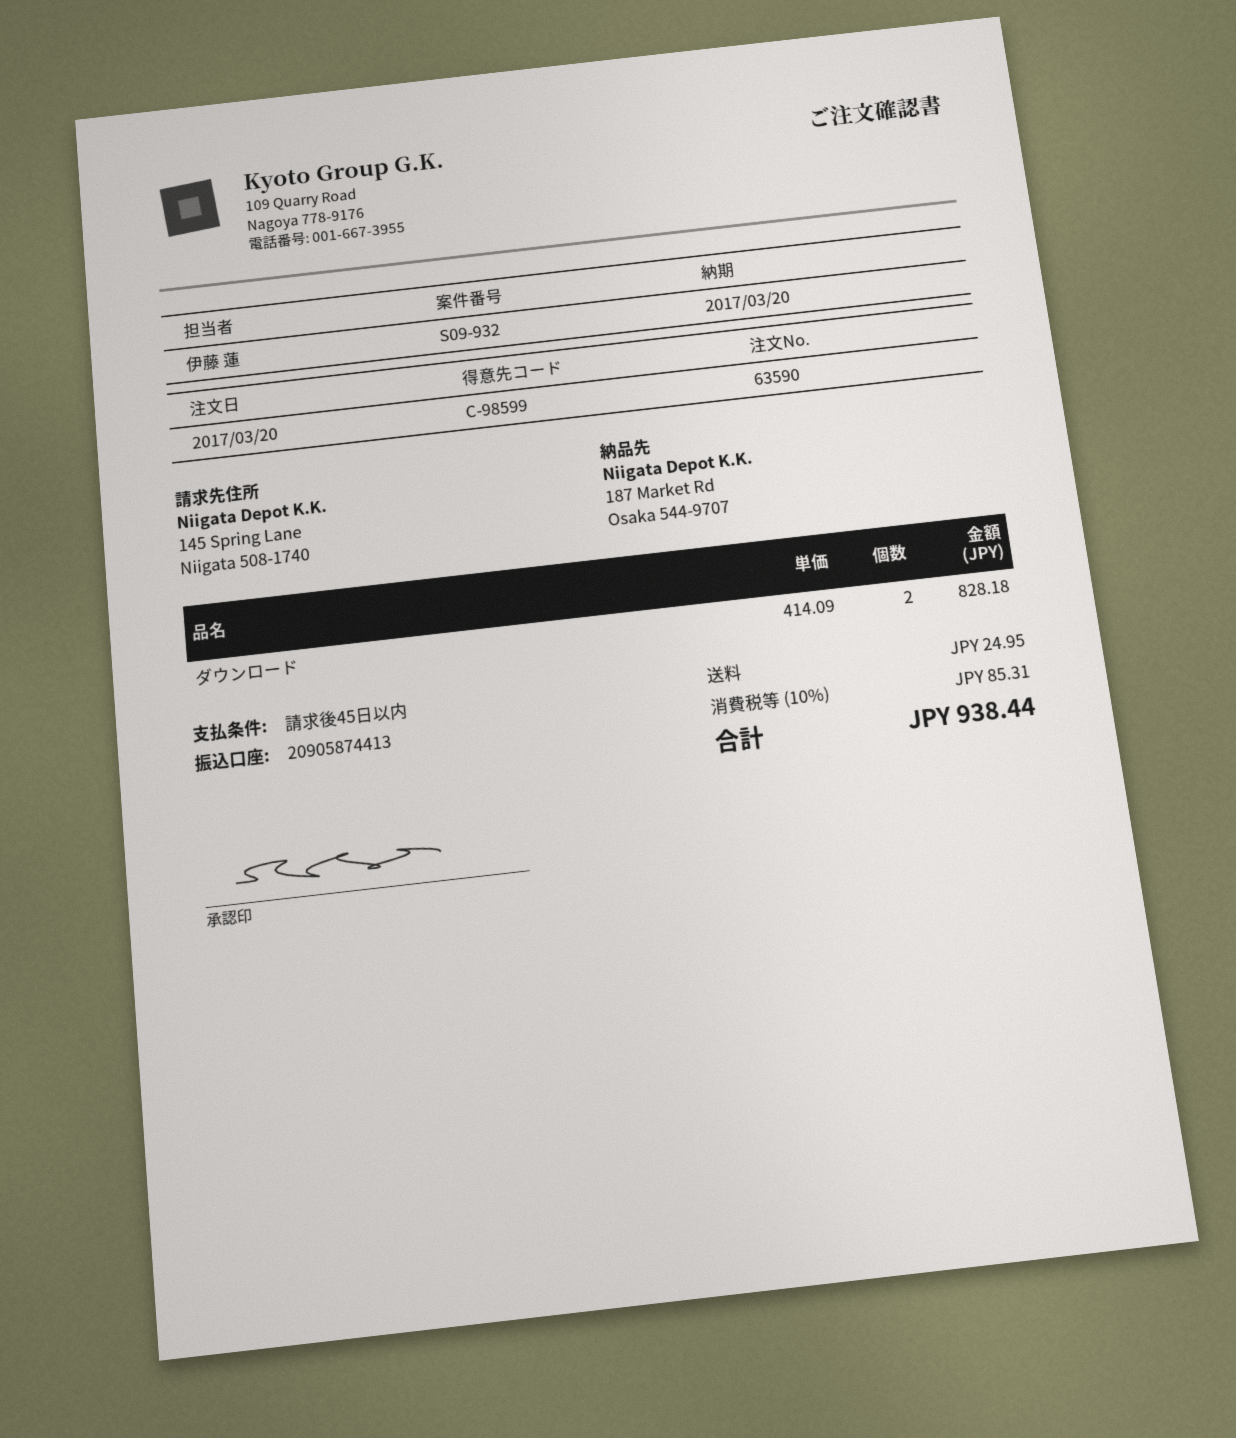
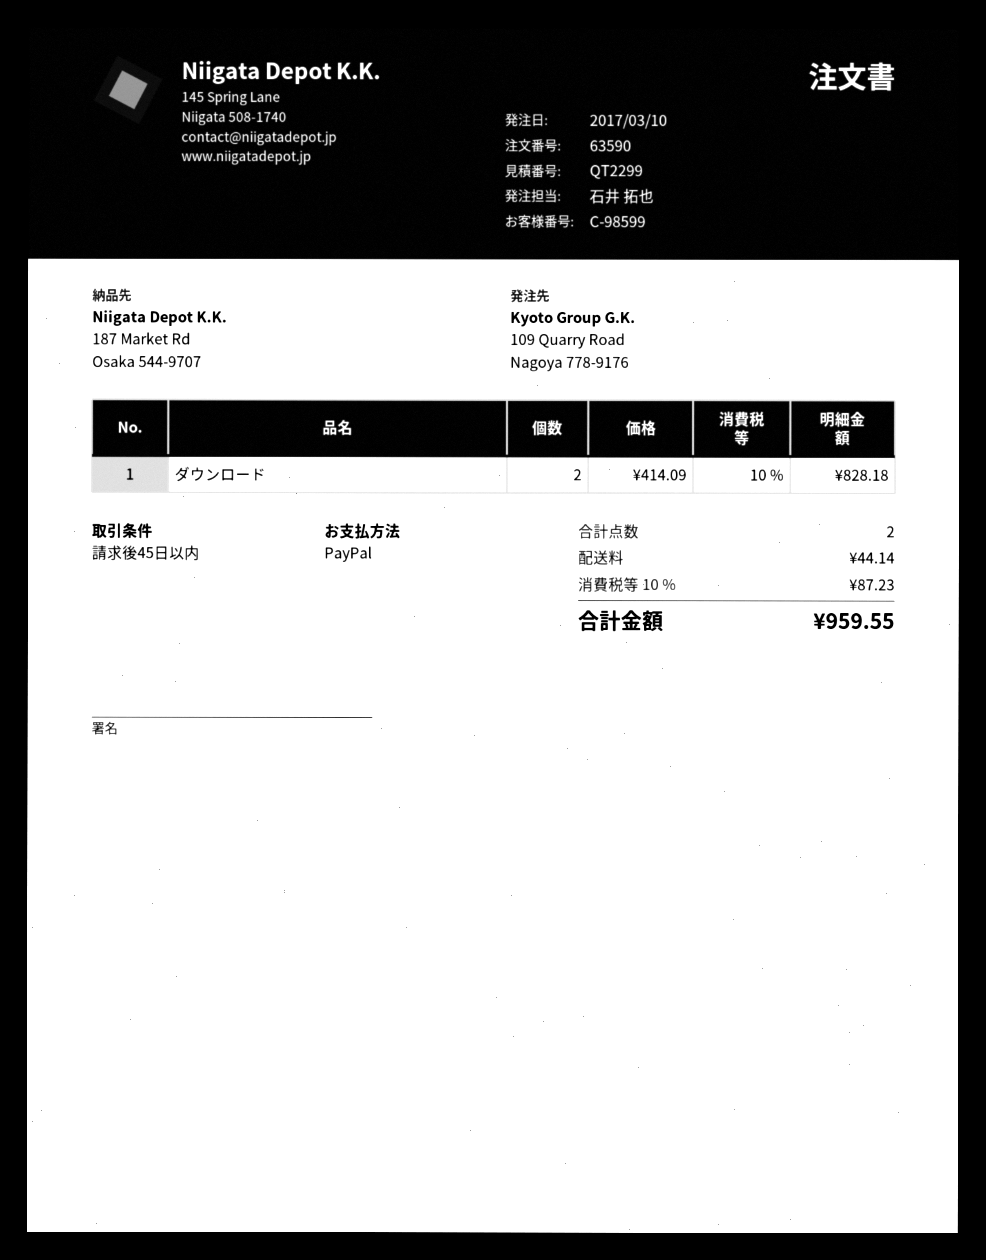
order date: 2017-03-20 -> 2017-03-10
shipping: 24.95 -> 44.14
tax: 10% = 85.31 -> 10% = 87.23
total: 938.44 -> 959.55

